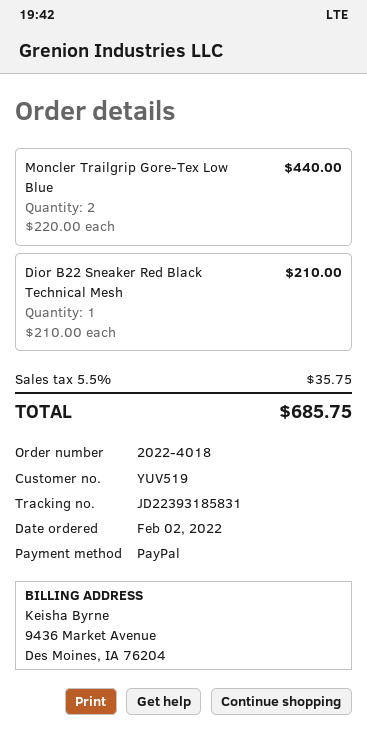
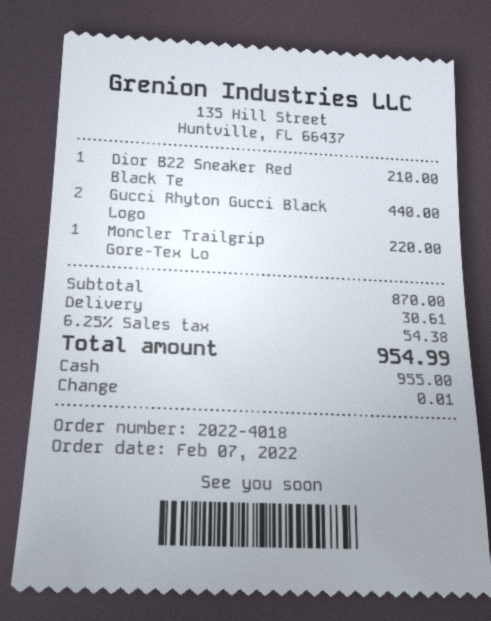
order date: 2022-02-02 -> 2022-02-07
payment method: PayPal -> cash
Moncler Trailgrip Gore-Tex Low Blue: 2 for 440.00 -> 1 for 220.00
Gucci Rhyton Gucci Black Logo: none -> 2 for 440.00
shipping: none -> 30.61
tax: 5.5% = 35.75 -> 6.25% = 54.38
total: 685.75 -> 954.99

